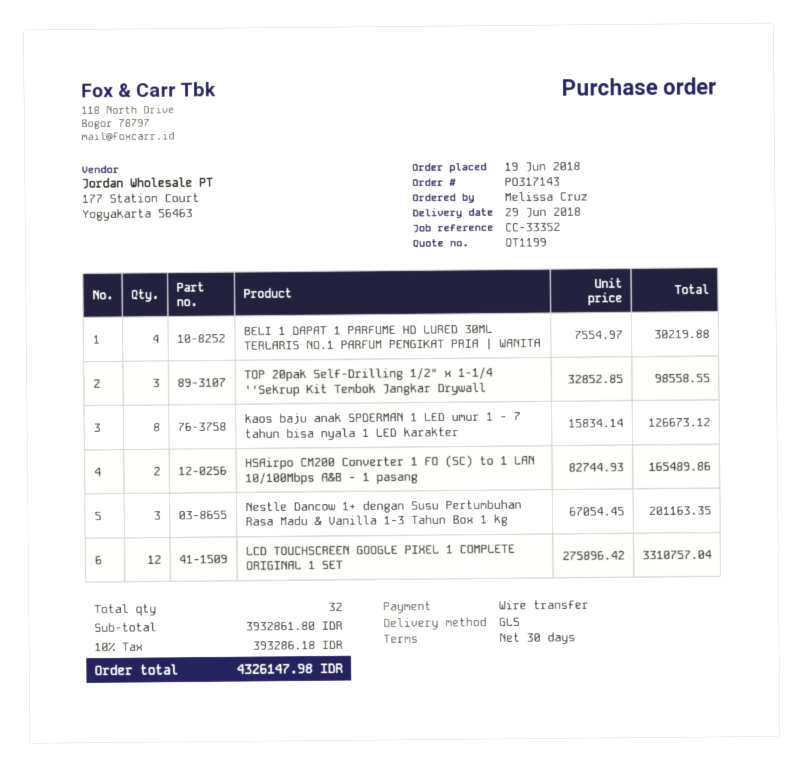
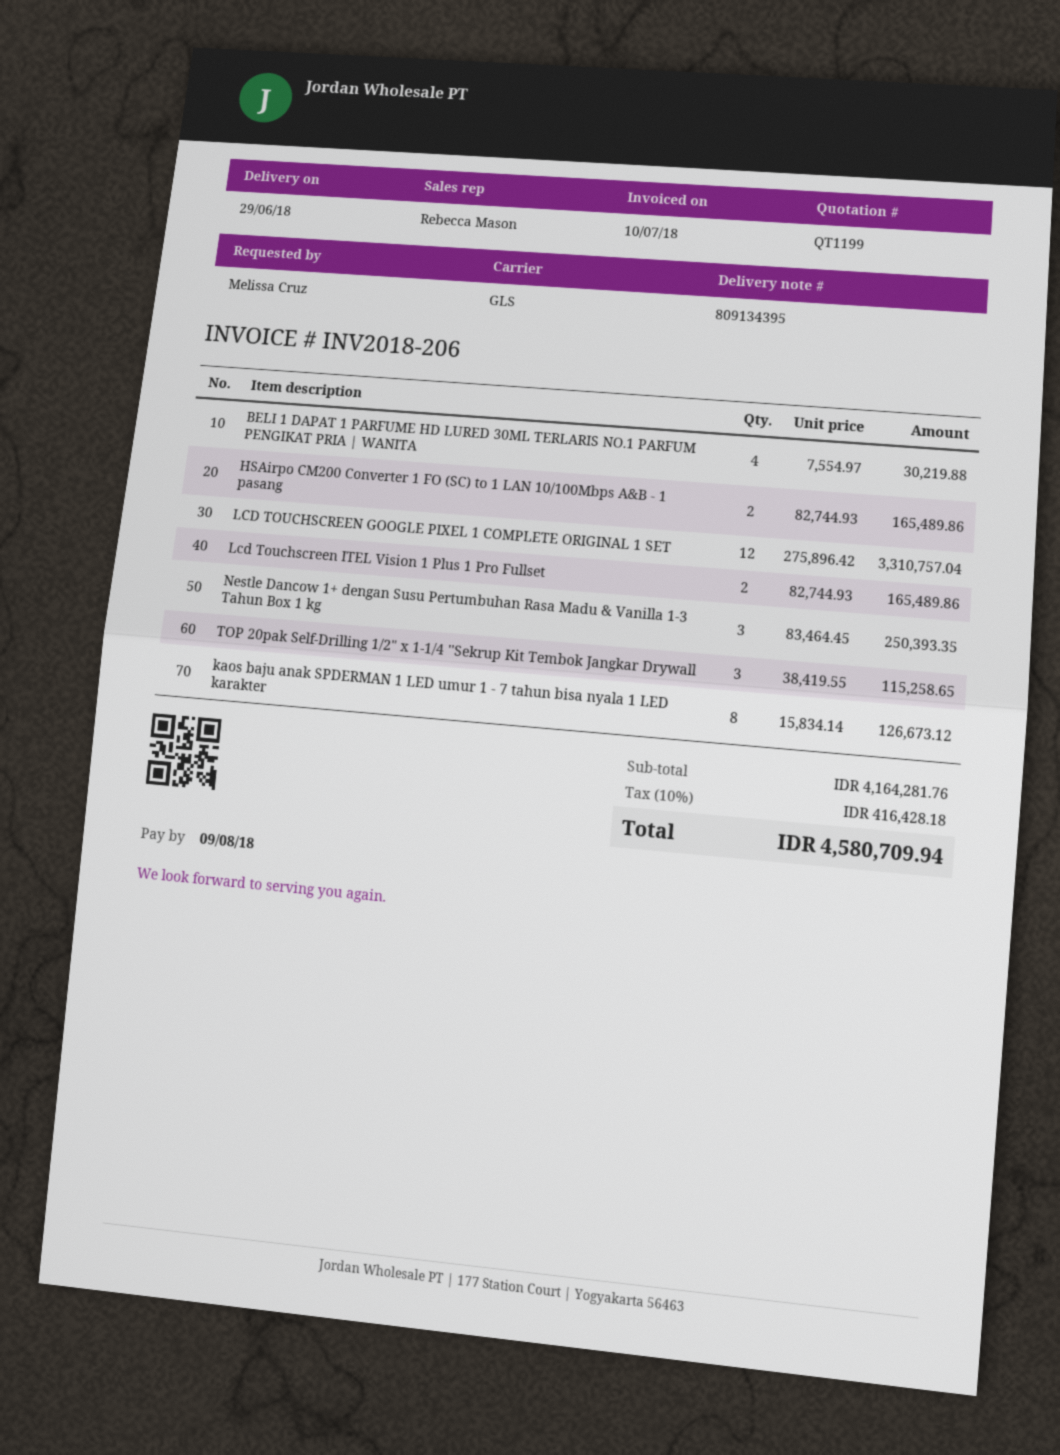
TOP 20pak Self-Drilling 1/2" x 1-1/4 ''Sekrup Kit Tembok Jangkar Drywall: 3 x 32852.85 = 98558.55 -> 3 x 38419.55 = 115258.65
Nestle Dancow 1+ dengan Susu Pertumbuhan Rasa Madu & Vanilla 1-3 Tahun Box 1 kg: 3 x 67054.45 = 201163.35 -> 3 x 83464.45 = 250393.35
Lcd Touchscreen ITEL Vision 1 Plus 1 Pro Fullset: none -> 2 x 82744.93 = 165489.86
subtotal: 3932861.80 -> 4164281.76
tax: 10% = 393286.18 -> 10% = 416428.18
total: 4326147.98 -> 4580709.94

